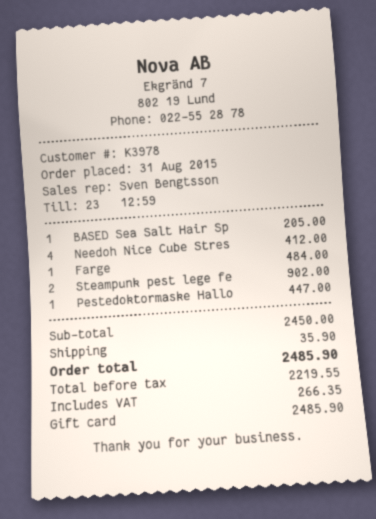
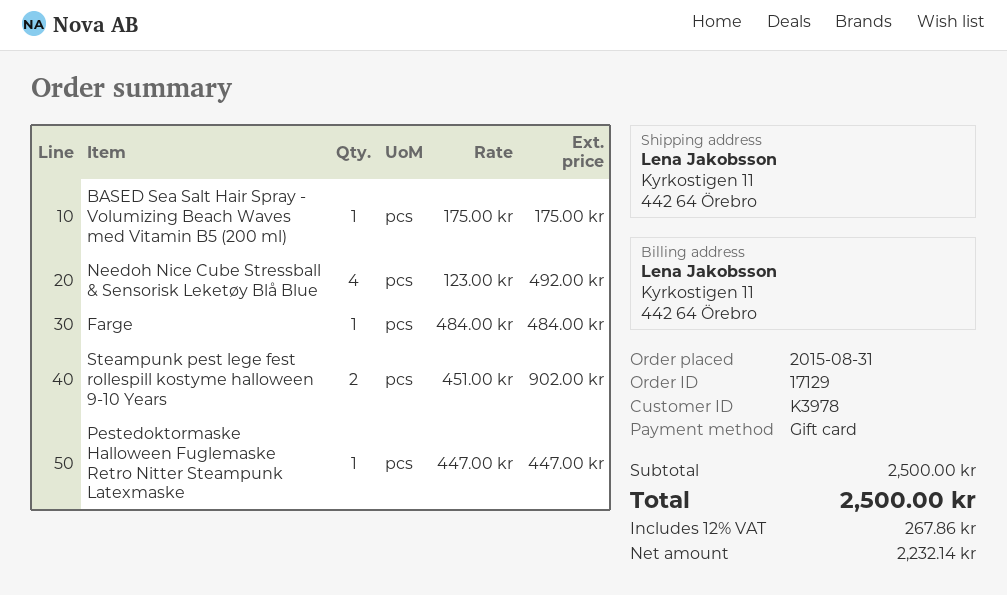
BASED Sea Salt Hair Sp: 1 for 205.00 -> 1 for 175.00
Needoh Nice Cube Stres: 4 for 412.00 -> 4 for 492.00
subtotal: 2450.00 -> 2500.00
shipping: 35.90 -> none
net: 2219.55 -> 2232.14
tax: 266.35 -> 267.86
total: 2485.90 -> 2500.00

